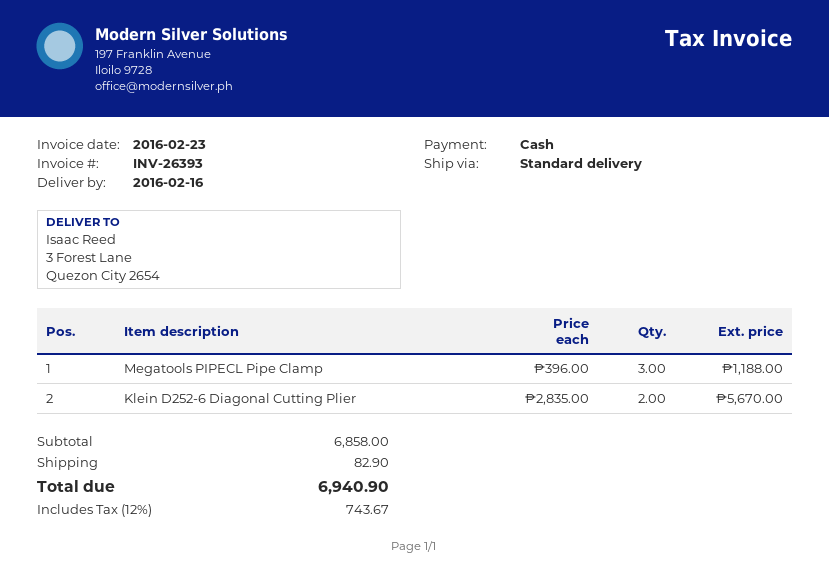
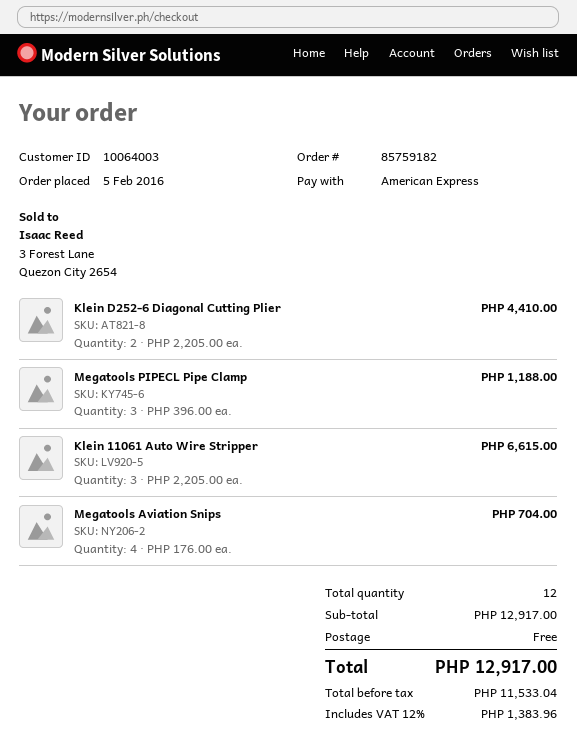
payment method: cash -> American Express
Klein D252-6 Diagonal Cutting Plier: 2 x 2835.00 = 5670.00 -> 2 x 2205.00 = 4410.00
Klein 11061 Auto Wire Stripper: none -> 3 x 2205.00 = 6615.00
Megatools Aviation Snips: none -> 4 x 176.00 = 704.00
subtotal: 6858.00 -> 12917.00
shipping: 82.90 -> 0.00
tax: 12% = 743.67 -> 12% = 1383.96
total: 6940.90 -> 12917.00

